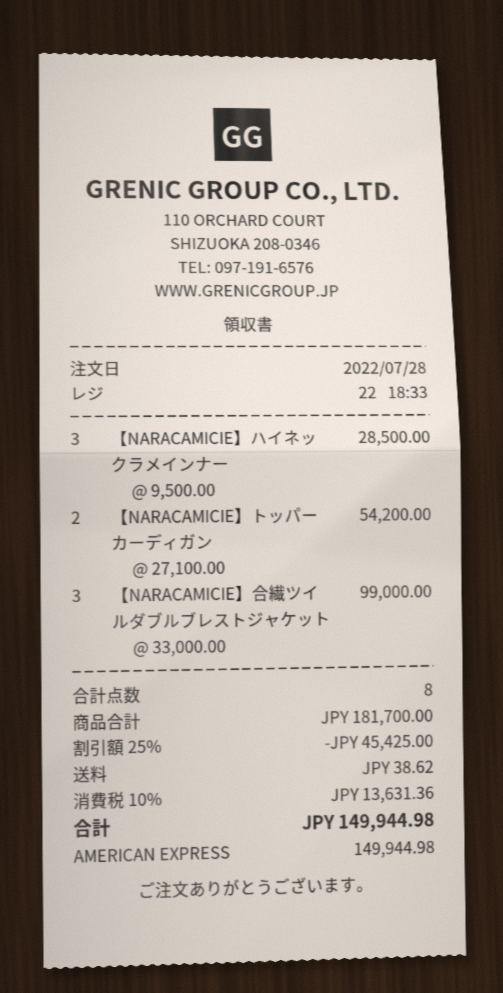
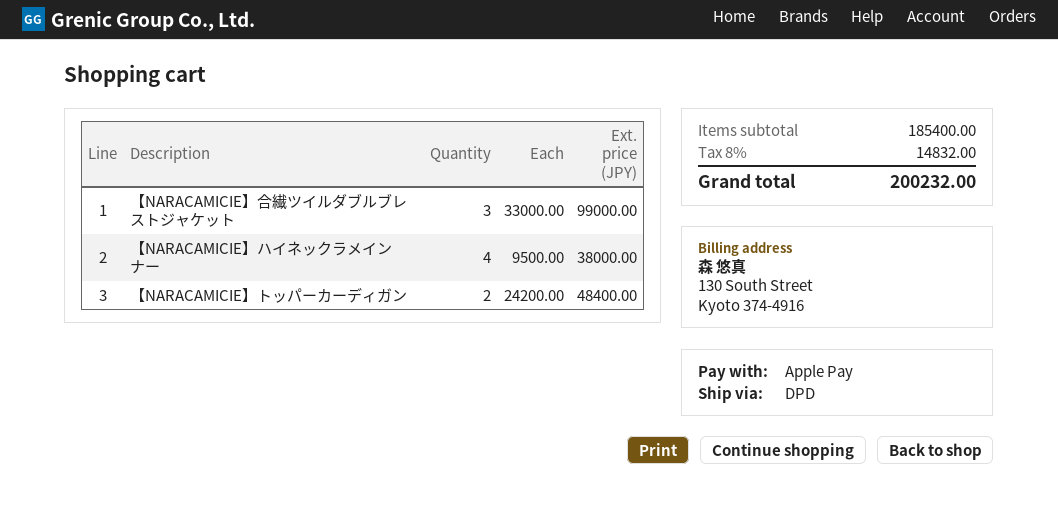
payment method: American Express -> Apple Pay
【NARACAMICIE】ハイネックラメインナー: 3 x 9500.00 = 28500.00 -> 4 x 9500.00 = 38000.00
【NARACAMICIE】トッパーカーディガン: 2 x 27100.00 = 54200.00 -> 2 x 24200.00 = 48400.00
subtotal: 181700.00 -> 185400.00
discount: 25% = 45425.00 -> none
shipping: 38.62 -> none
tax: 10% = 13631.36 -> 8% = 14832.00
total: 149944.98 -> 200232.00

